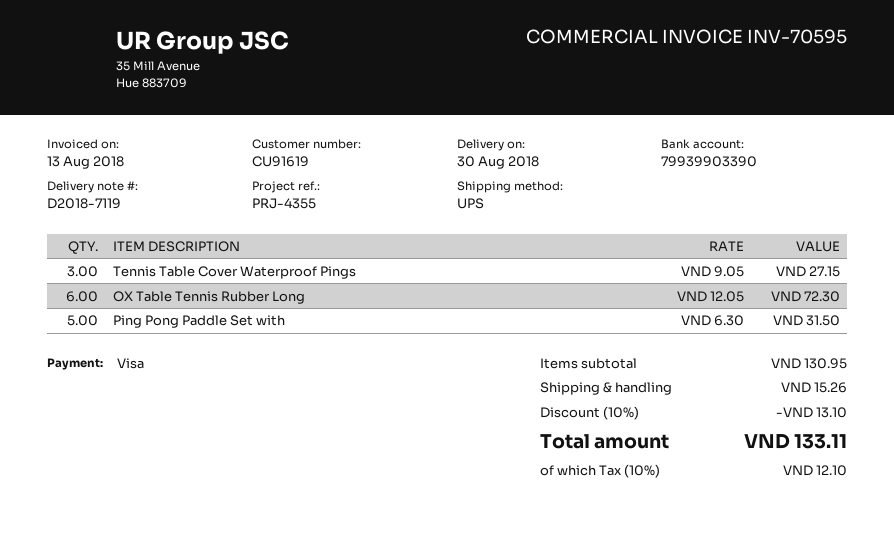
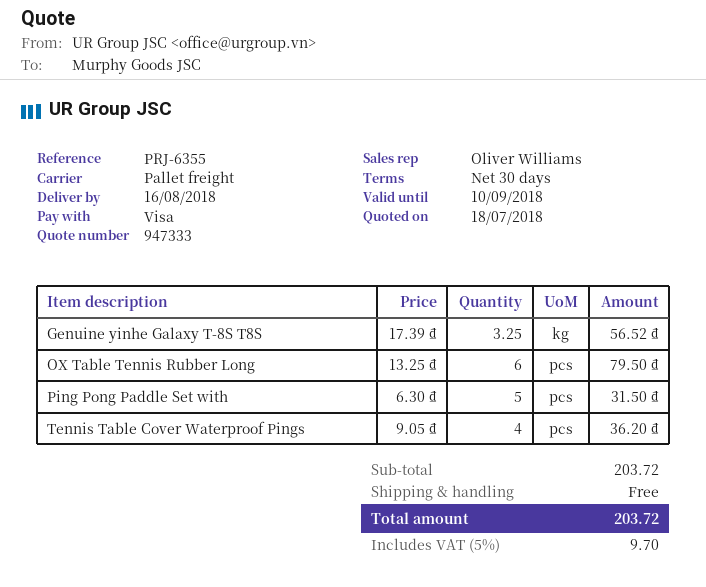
delivery date: 2018-08-30 -> 2018-08-16
reference: PRJ-4355 -> PRJ-6355
shipping method: UPS -> pallet freight
Tennis Table Cover Waterproof Pings: 3 x 9.05 = 27.15 -> 4 x 9.05 = 36.20
OX Table Tennis Rubber Long: 6 x 12.05 = 72.30 -> 6 x 13.25 = 79.50
Genuine yinhe Galaxy T-8S T8S: none -> 3.25 x 17.39 = 56.52
subtotal: 130.95 -> 203.72
discount: 10% = 13.10 -> none
shipping: 15.26 -> 0.00
tax: 10% = 12.10 -> 5% = 9.70
total: 133.11 -> 203.72

